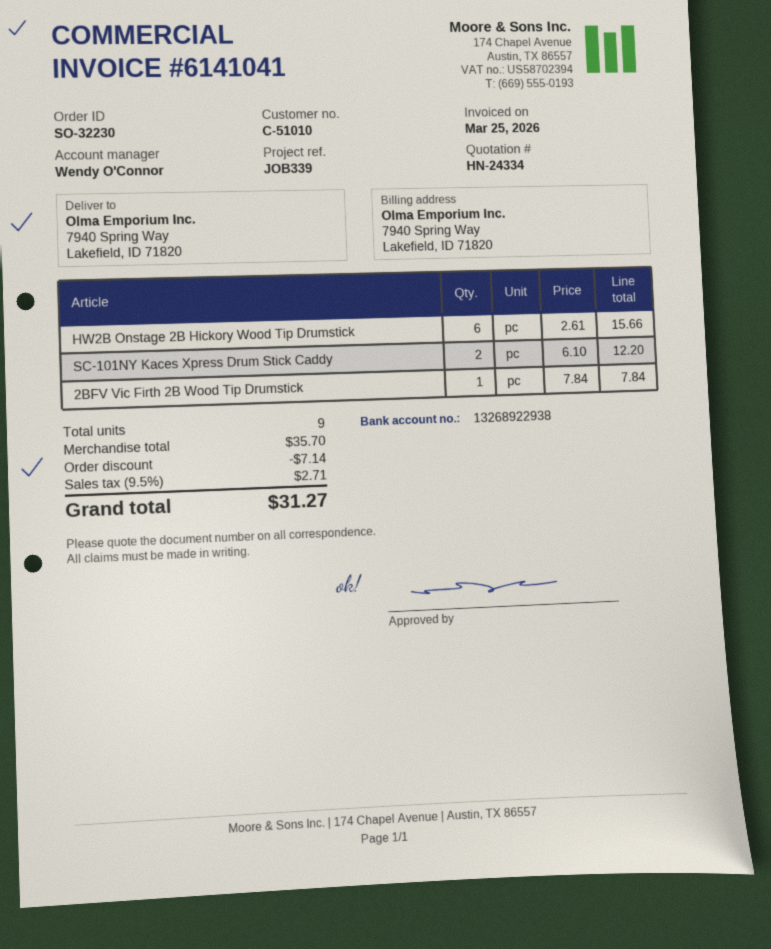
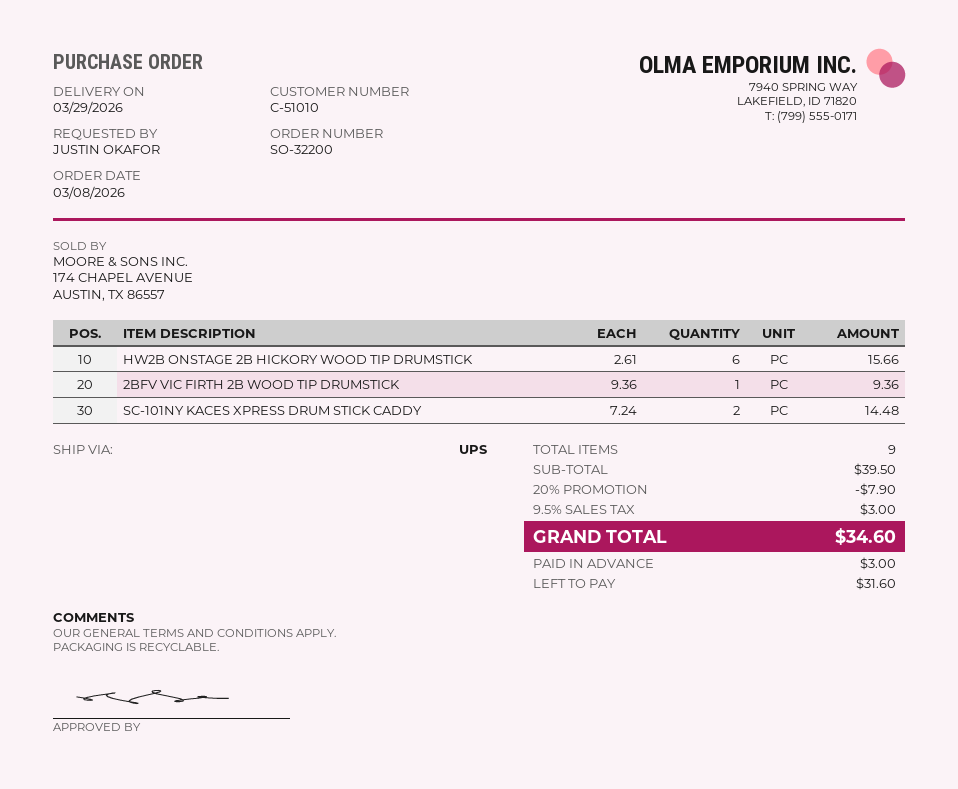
order number: SO-32230 -> SO-32200
SC-101NY Kaces Xpress Drum Stick Caddy: 2 x 6.10 = 12.20 -> 2 x 7.24 = 14.48
2BFV Vic Firth 2B Wood Tip Drumstick: 1 x 7.84 = 7.84 -> 1 x 9.36 = 9.36
subtotal: 35.70 -> 39.50
discount: 7.14 -> 7.90
tax: 9.5% = 2.71 -> 9.5% = 3.00
total: 31.27 -> 34.60

